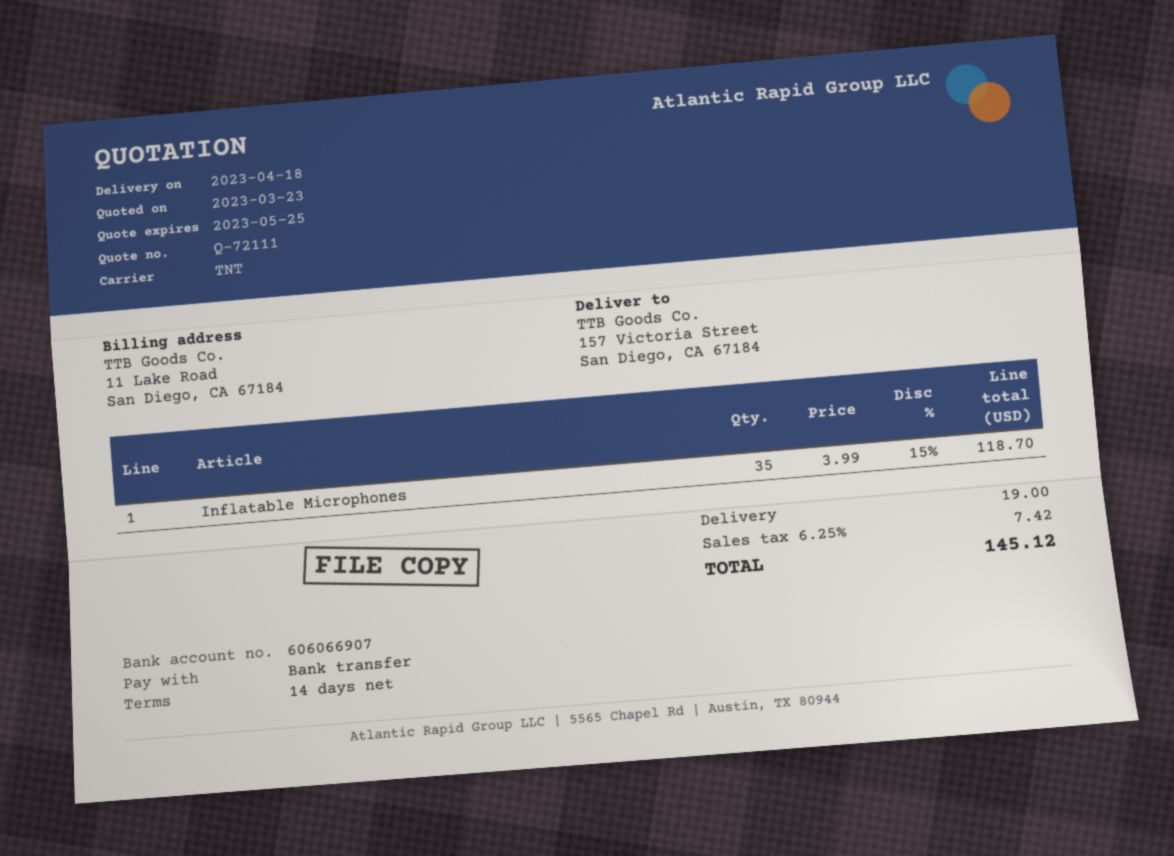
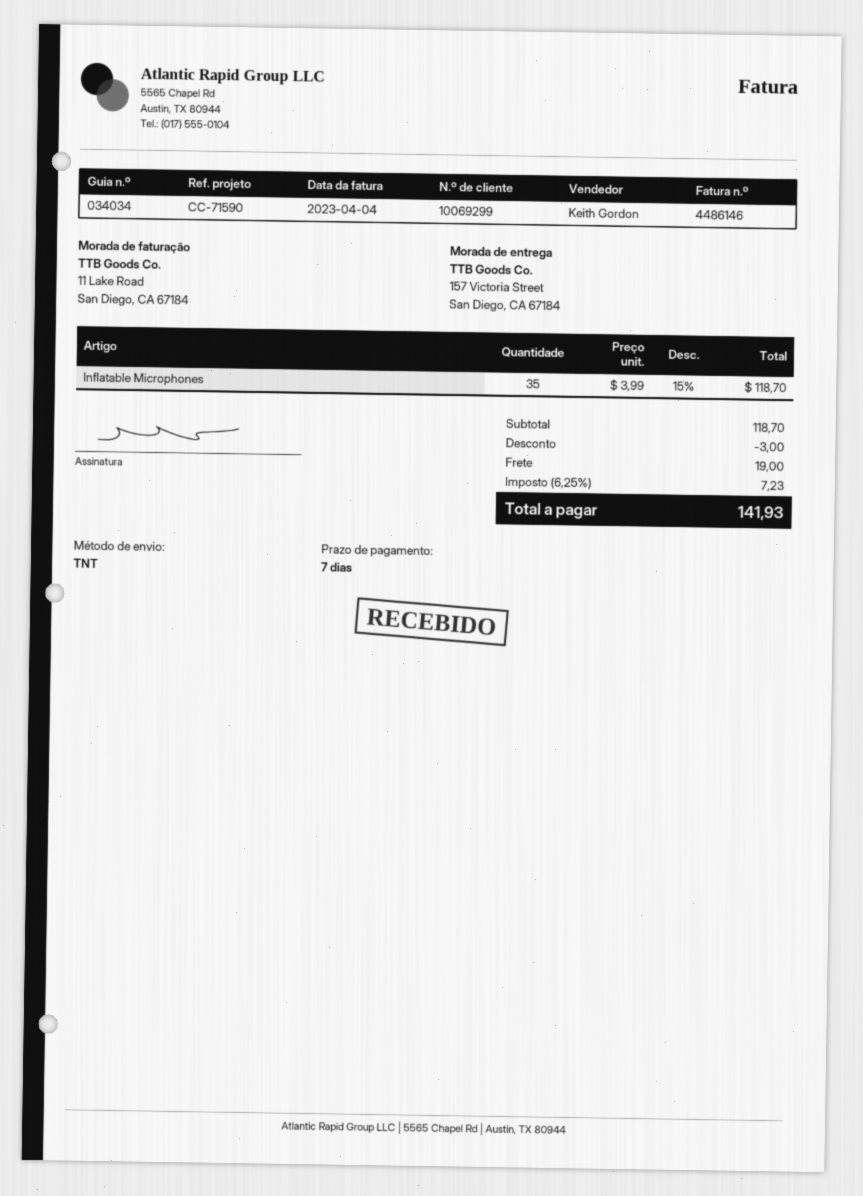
payment terms: 14 days -> 7 days
discount: none -> 3.00
tax: 6.25% = 7.42 -> 6.25% = 7.23
total: 145.12 -> 141.93

